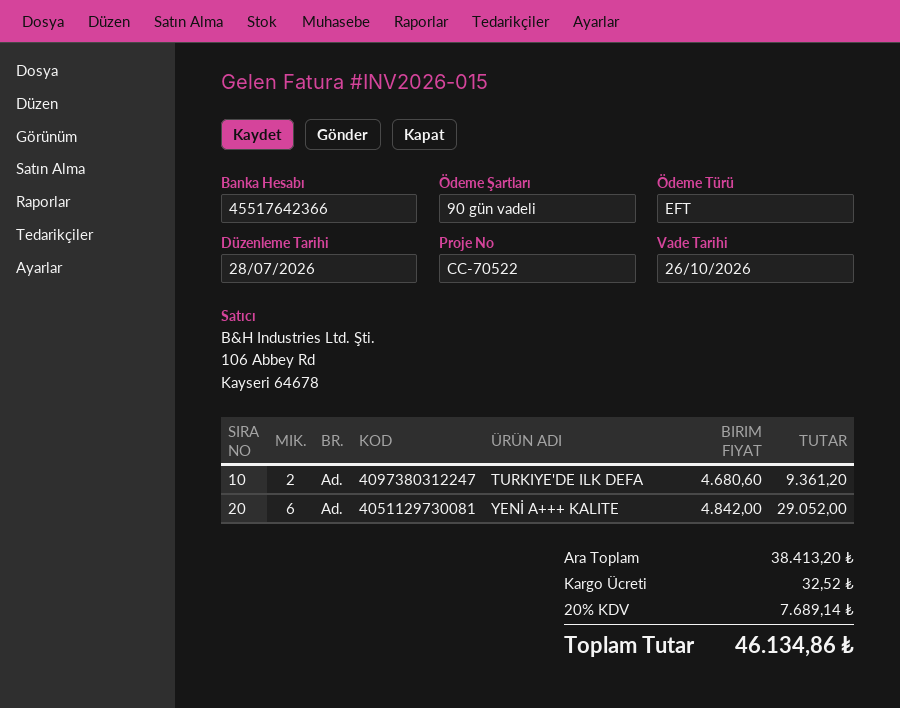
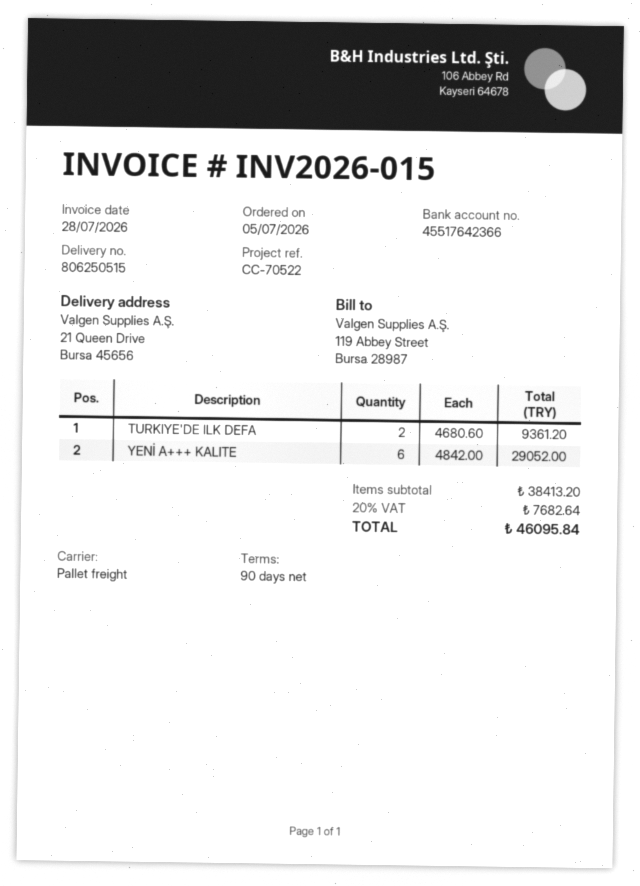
shipping: 32.52 -> none
tax: 20% = 7689.14 -> 20% = 7682.64
total: 46134.86 -> 46095.84

